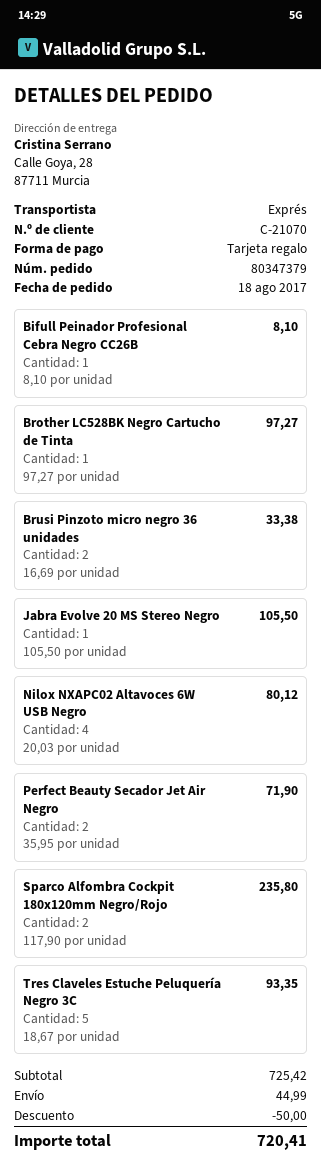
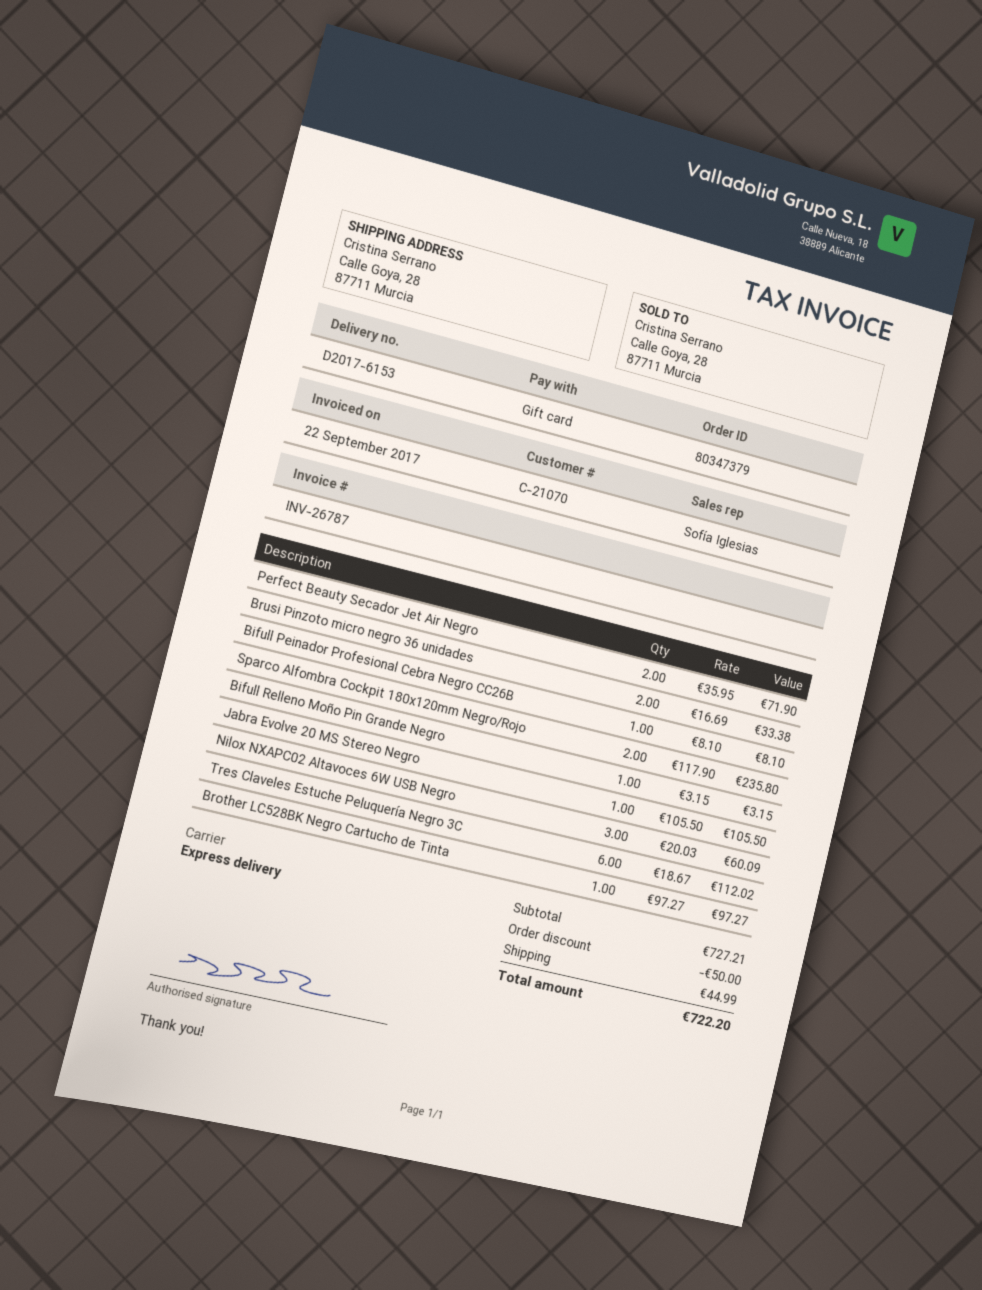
Nilox NXAPC02 Altavoces 6W USB Negro: 4 x 20.03 = 80.12 -> 3 x 20.03 = 60.09
Tres Claveles Estuche Peluquería Negro 3C: 5 x 18.67 = 93.35 -> 6 x 18.67 = 112.02
Bifull Relleno Moño Pin Grande Negro: none -> 1 x 3.15 = 3.15
subtotal: 725.42 -> 727.21
total: 720.41 -> 722.20

